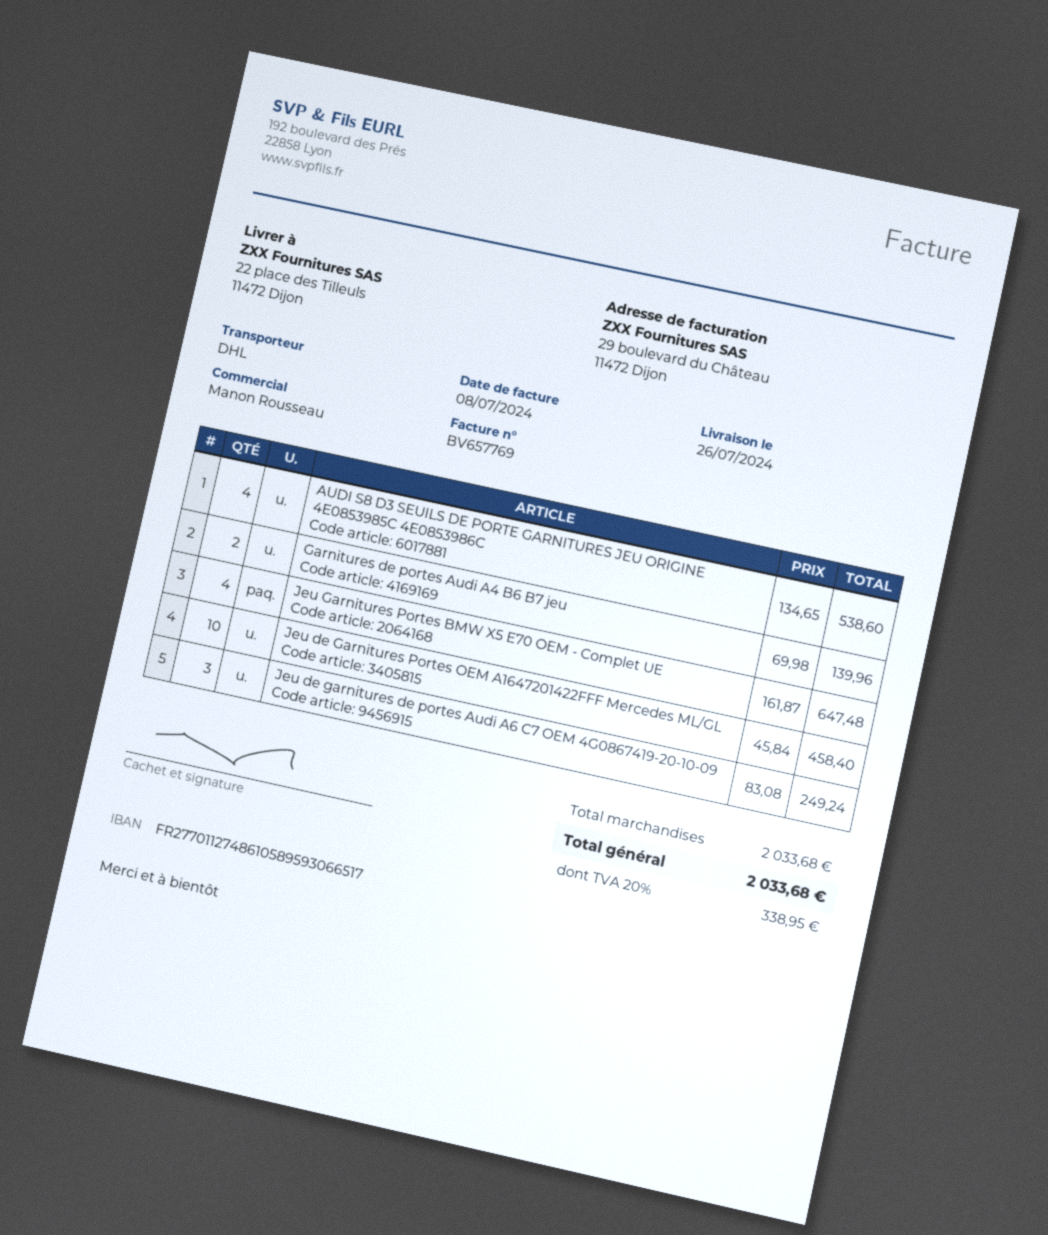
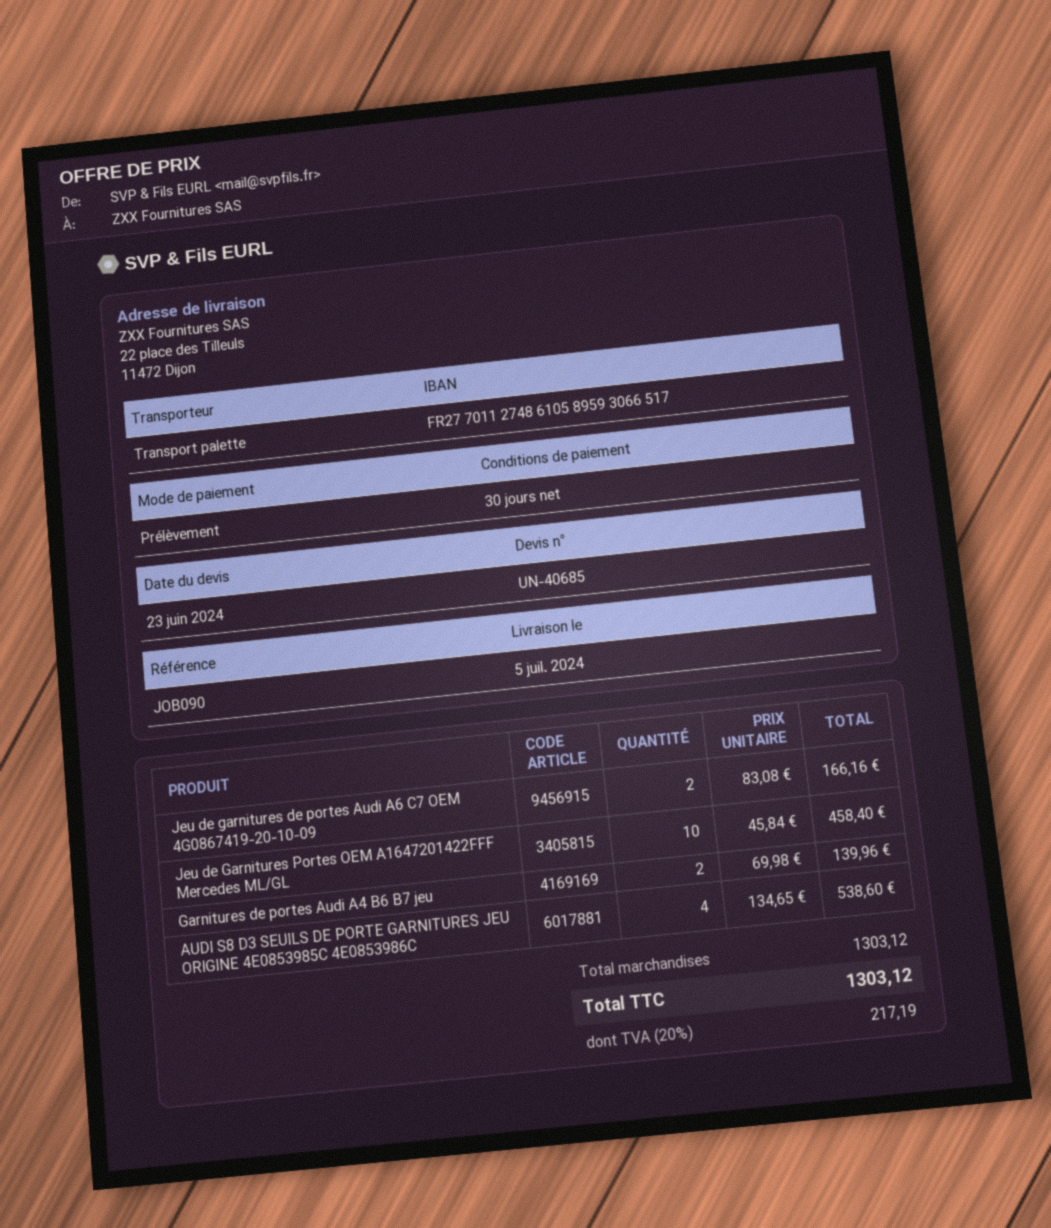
delivery date: 2024-07-26 -> 2024-07-05
shipping method: DHL -> pallet freight
Jeu Garnitures Portes BMW X5 E70 OEM - Complet UE: 4 x 161.87 = 647.48 -> none
Jeu de garnitures de portes Audi A6 C7 OEM 4G0867419-20-10-09: 3 x 83.08 = 249.24 -> 2 x 83.08 = 166.16
subtotal: 2033.68 -> 1303.12
tax: 20% = 338.95 -> 20% = 217.19
total: 2033.68 -> 1303.12

